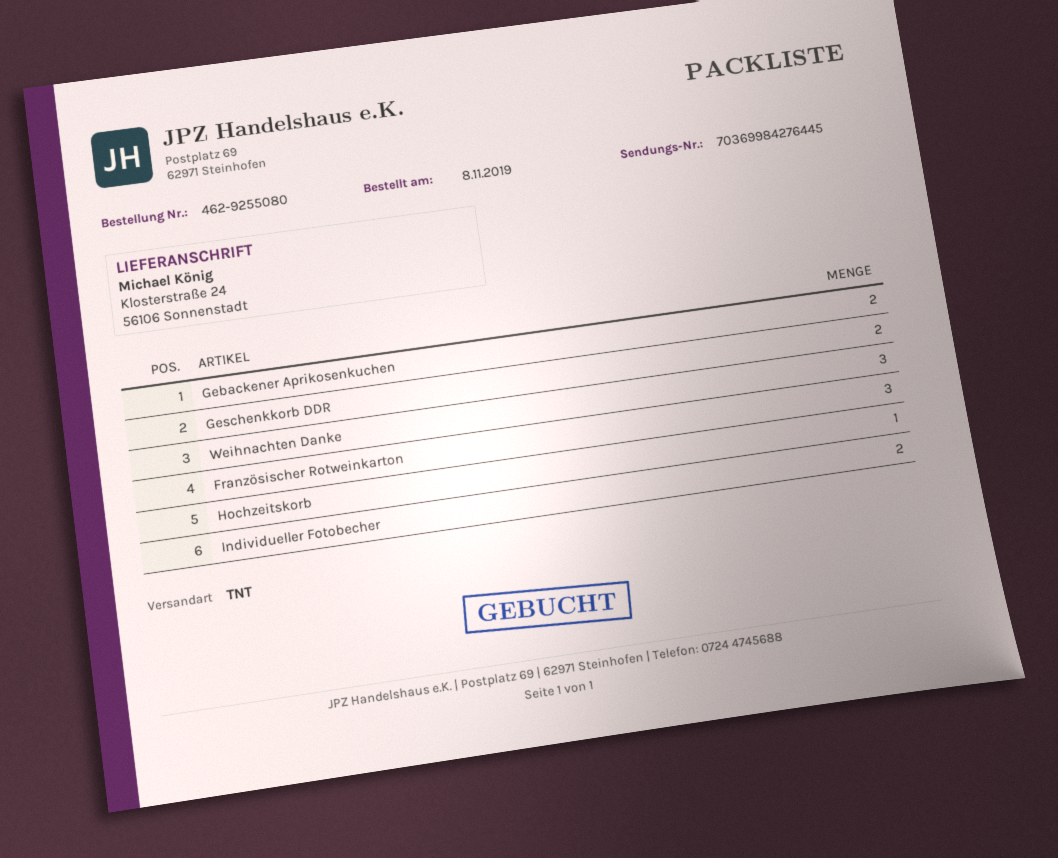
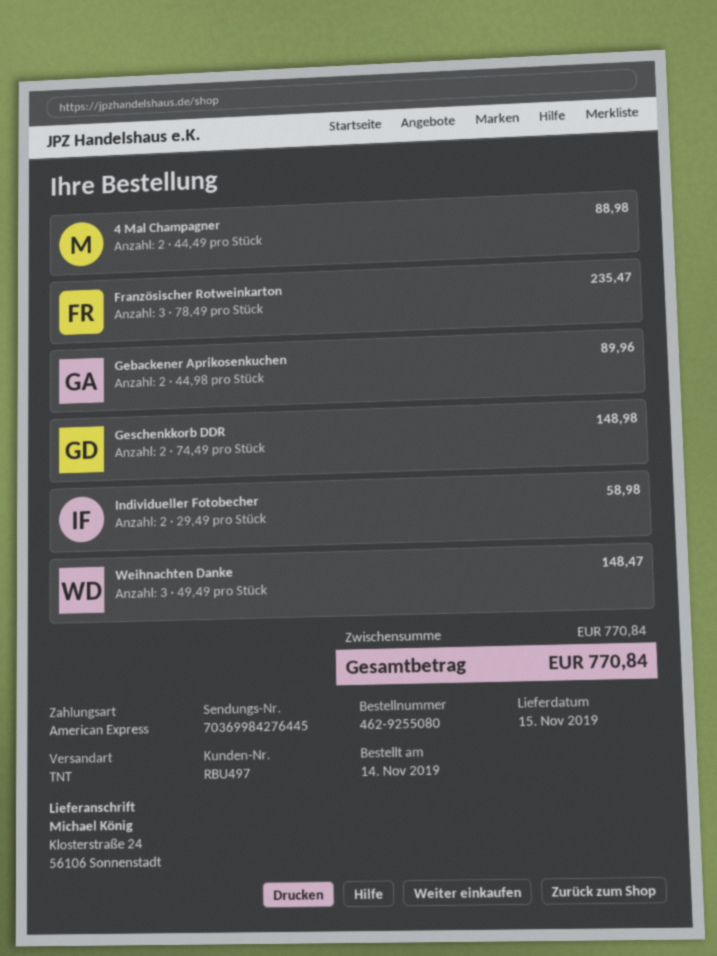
order date: 2019-11-08 -> 2019-11-14
Hochzeitskorb: 1 -> none
4 Mal Champagner: none -> 2

